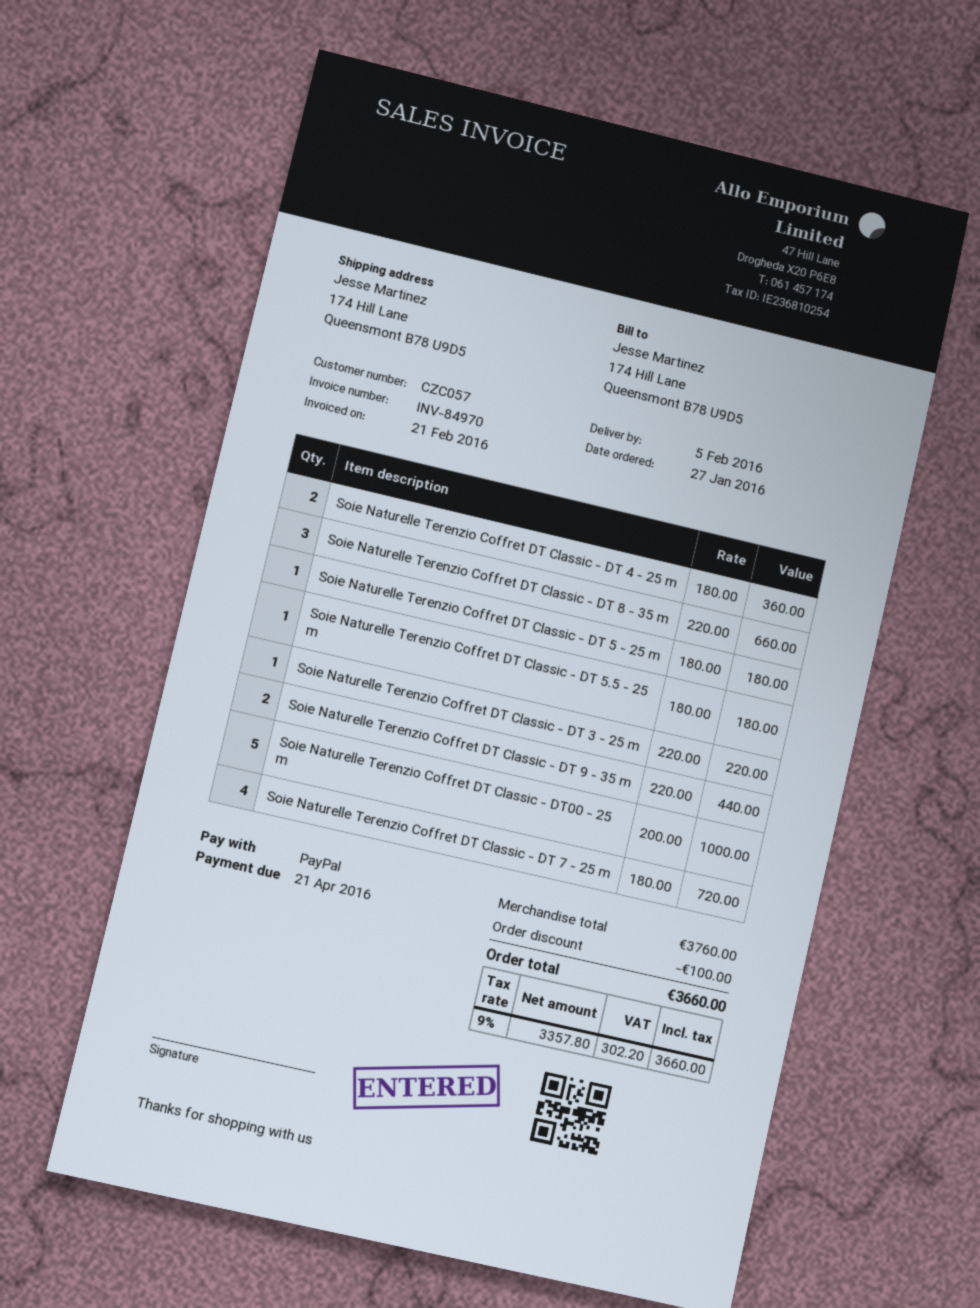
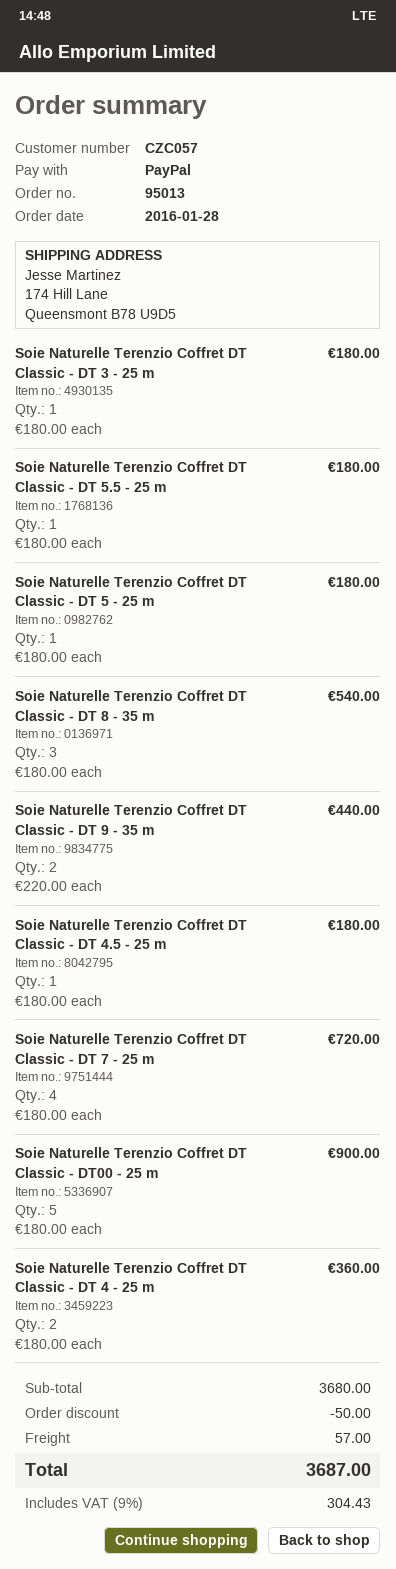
order date: 2016-01-27 -> 2016-01-28
Soie Naturelle Terenzio Coffret DT Classic - DT 8 - 35 m: 3 x 220.00 = 660.00 -> 3 x 180.00 = 540.00
Soie Naturelle Terenzio Coffret DT Classic - DT 3 - 25 m: 1 x 220.00 = 220.00 -> 1 x 180.00 = 180.00
Soie Naturelle Terenzio Coffret DT Classic - DT00 - 25 m: 5 x 200.00 = 1000.00 -> 5 x 180.00 = 900.00
Soie Naturelle Terenzio Coffret DT Classic - DT 4.5 - 25 m: none -> 1 x 180.00 = 180.00
subtotal: 3760.00 -> 3680.00
discount: 100.00 -> 50.00
shipping: none -> 57.00
tax: 9% = 302.20 -> 9% = 304.43
total: 3660.00 -> 3687.00

